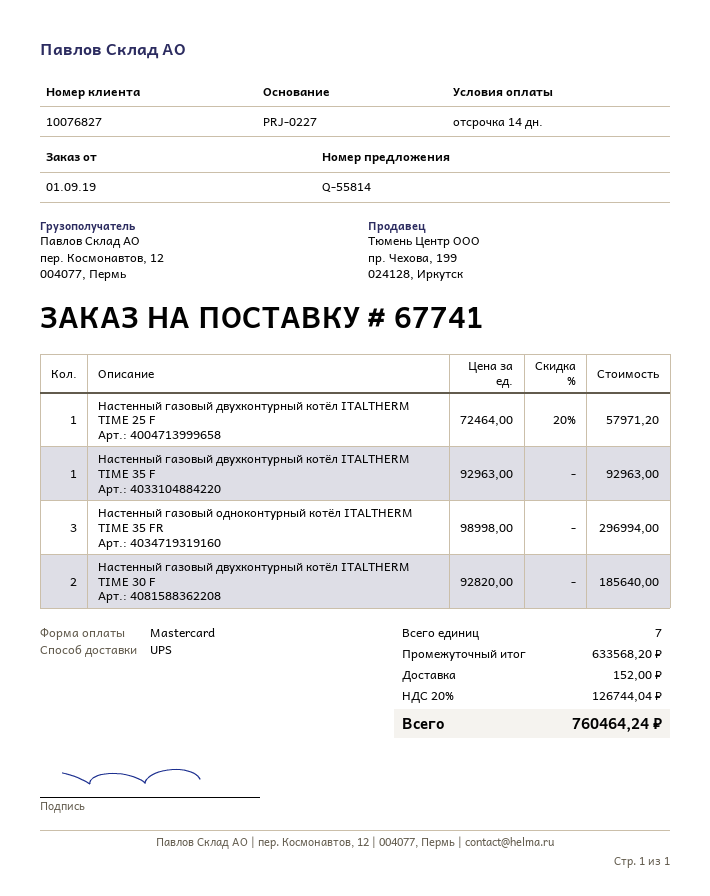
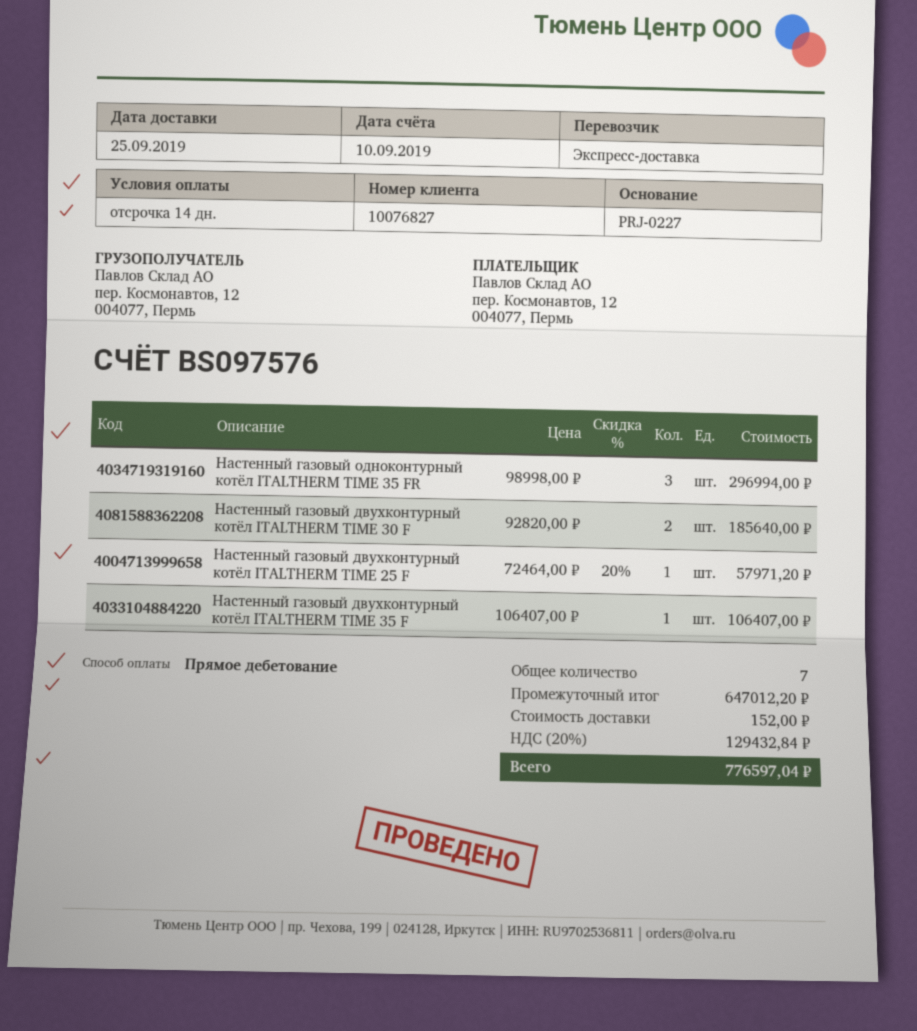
payment method: Mastercard -> direct debit
shipping method: UPS -> express
Настенный газовый двухконтурный котёл ITALTHERM TIME 35 F: 1 x 92963.00 = 92963.00 -> 1 x 106407.00 = 106407.00
subtotal: 633568.20 -> 647012.20
tax: 20% = 126744.04 -> 20% = 129432.84
total: 760464.24 -> 776597.04

